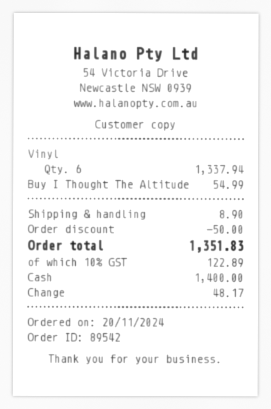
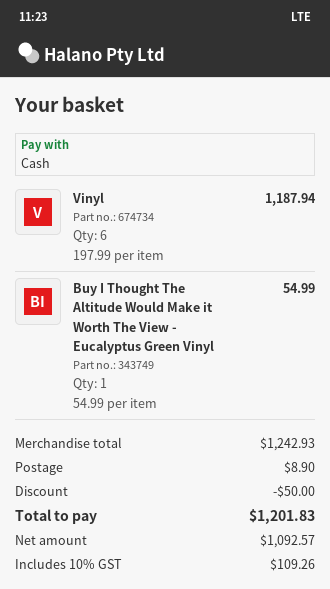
Vinyl: 6 for 1337.94 -> 6 for 1187.94
tax: 10% = 122.89 -> 10% = 109.26
total: 1351.83 -> 1201.83

